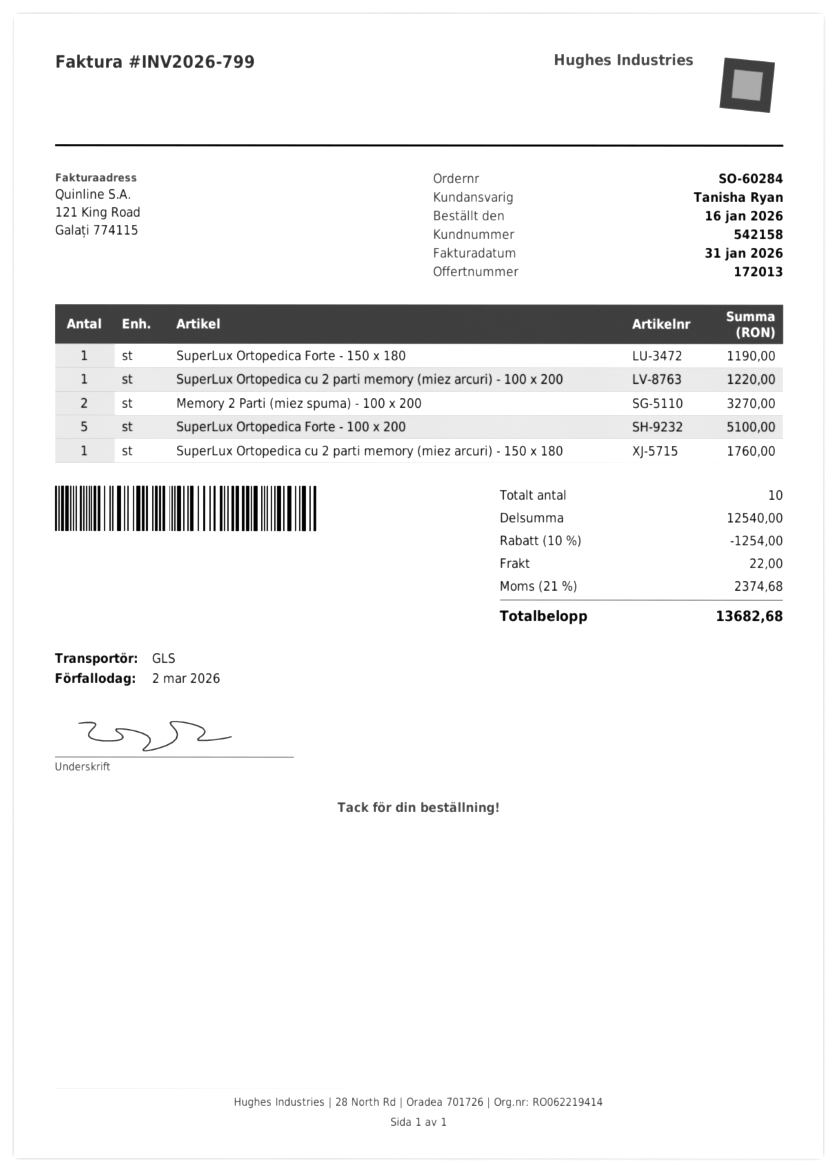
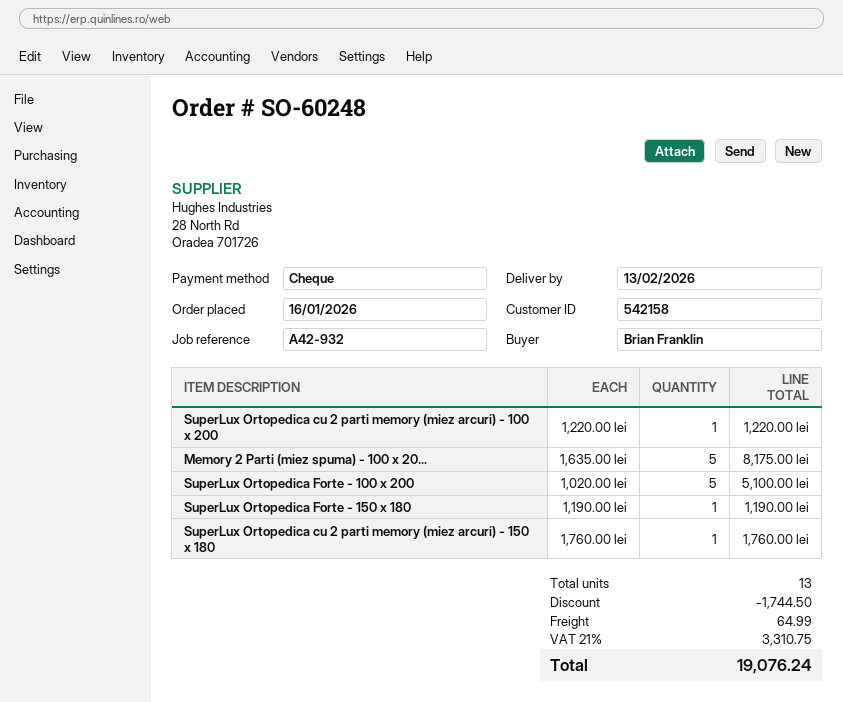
order number: SO-60284 -> SO-60248
Memory 2 Parti (miez spuma) - 100 x 200: 2 for 3270.00 -> 5 for 8175.00
total quantity: 10 -> 13
discount: 1254.00 -> 1744.50
shipping: 22.00 -> 64.99
tax: 21% = 2374.68 -> 21% = 3310.75
total: 13682.68 -> 19076.24

